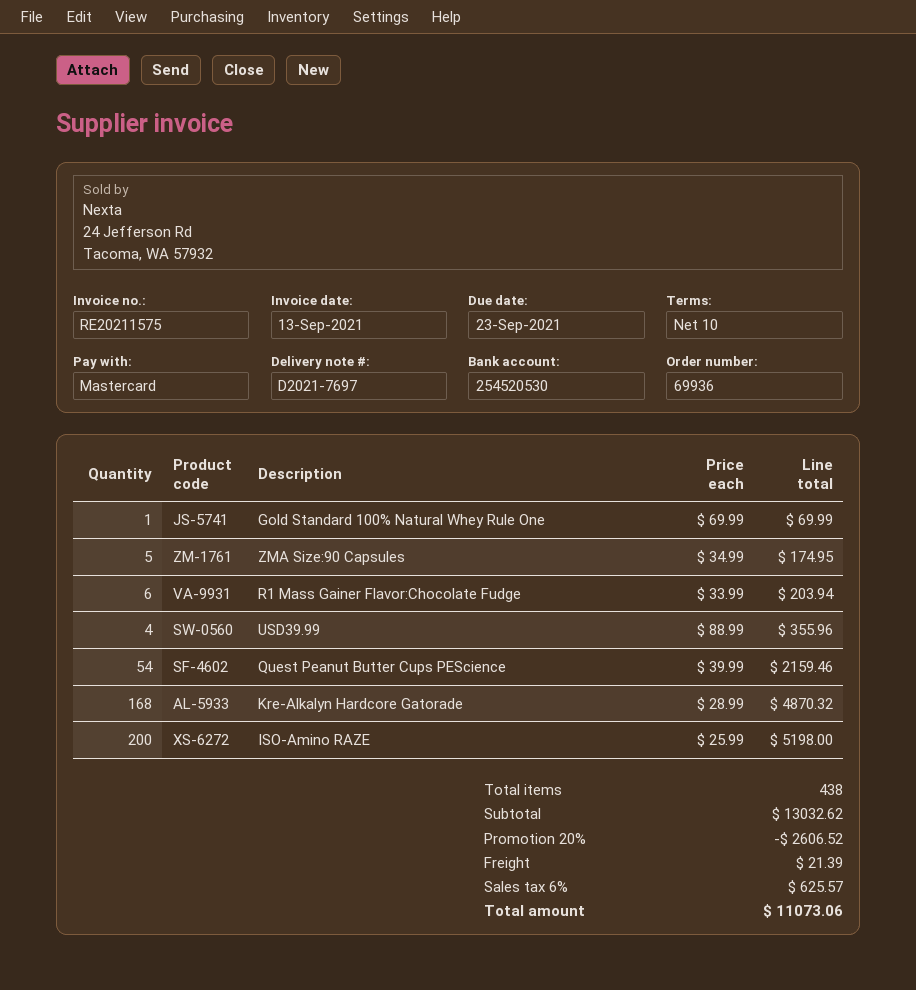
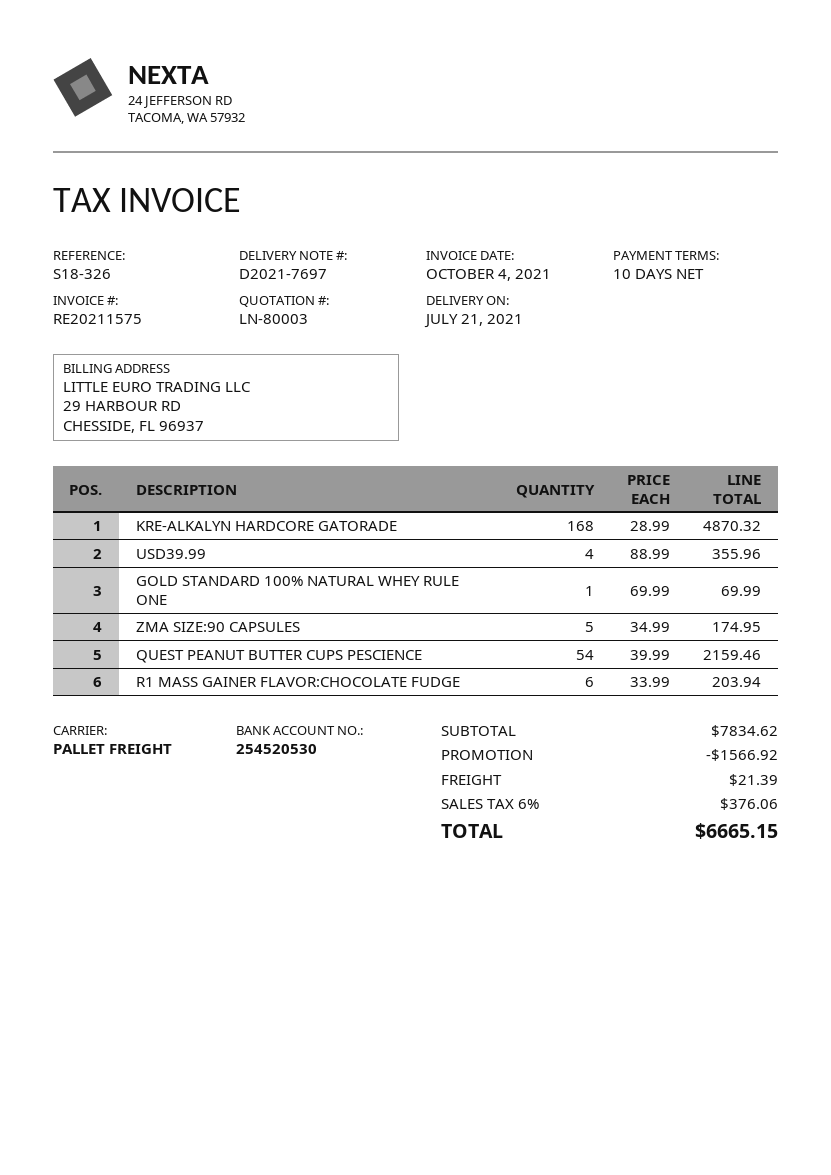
invoice date: 2021-09-13 -> 2021-10-04
ISO-Amino RAZE: 200 x 25.99 = 5198.00 -> none
subtotal: 13032.62 -> 7834.62
discount: 2606.52 -> 1566.92
tax: 6% = 625.57 -> 6% = 376.06
total: 11073.06 -> 6665.15

